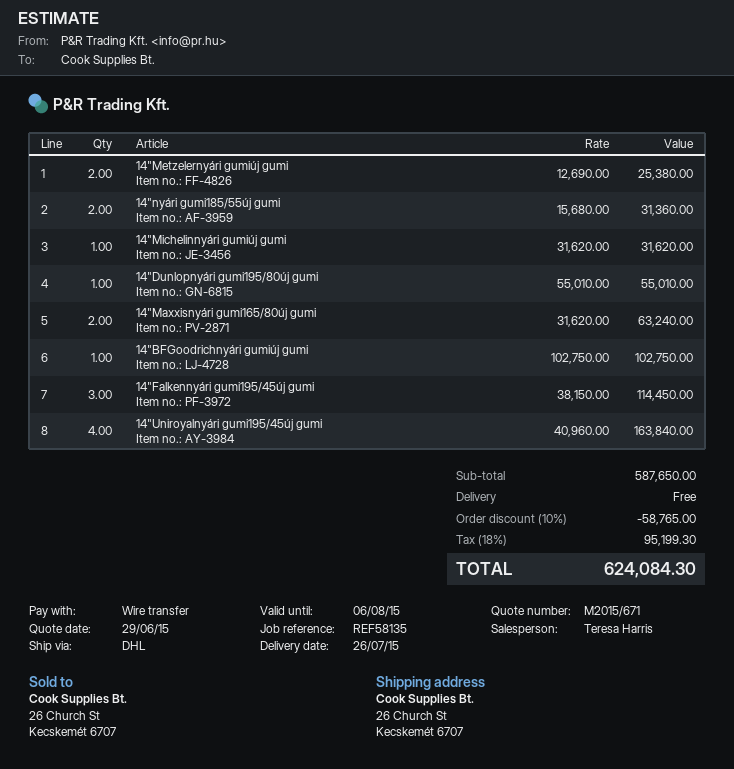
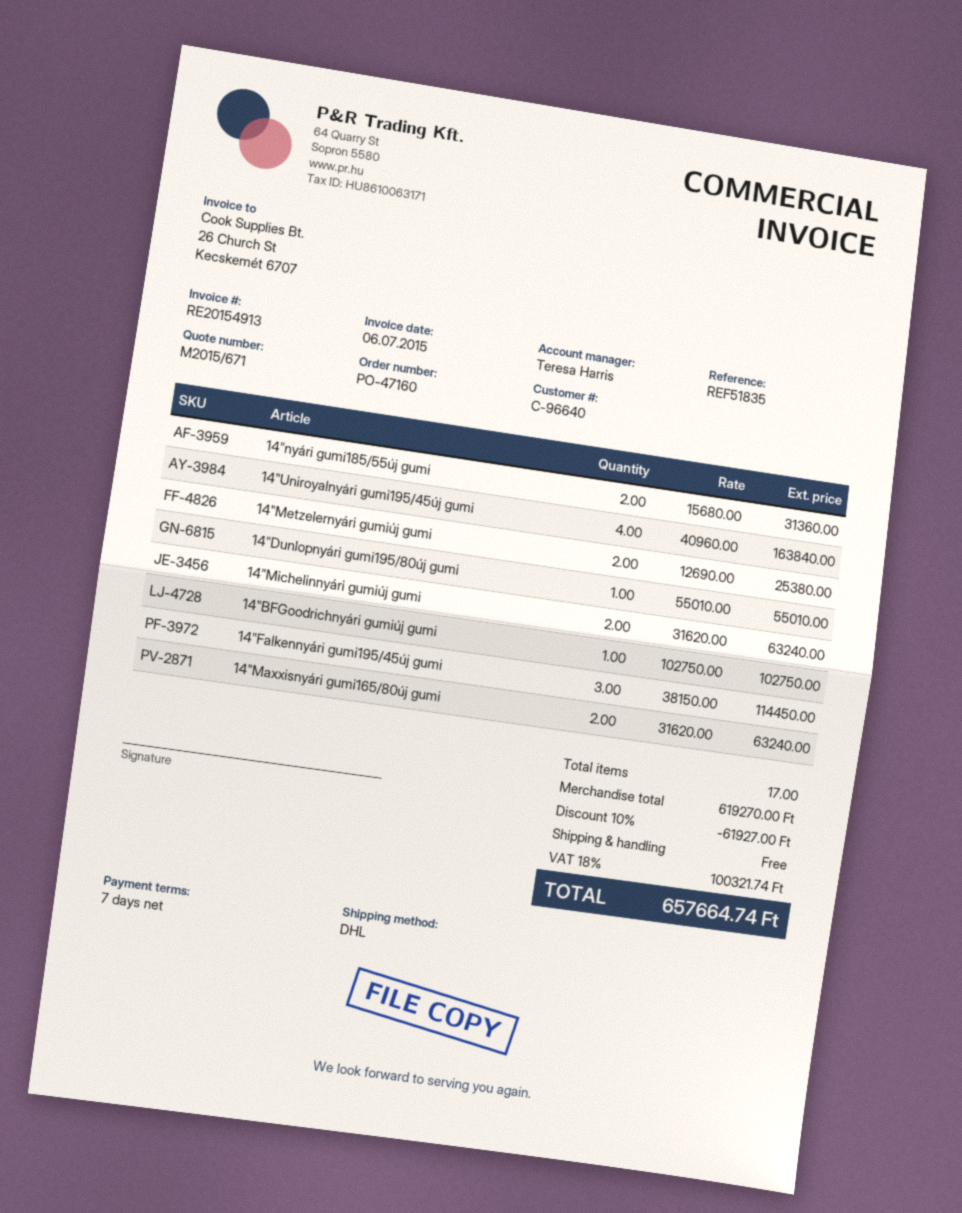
reference: REF58135 -> REF51835
14"Michelinnyári gumiúj gumi: 1 x 31620.00 = 31620.00 -> 2 x 31620.00 = 63240.00
subtotal: 587650.00 -> 619270.00
discount: 10% = 58765.00 -> 10% = 61927.00
tax: 18% = 95199.30 -> 18% = 100321.74
total: 624084.30 -> 657664.74

